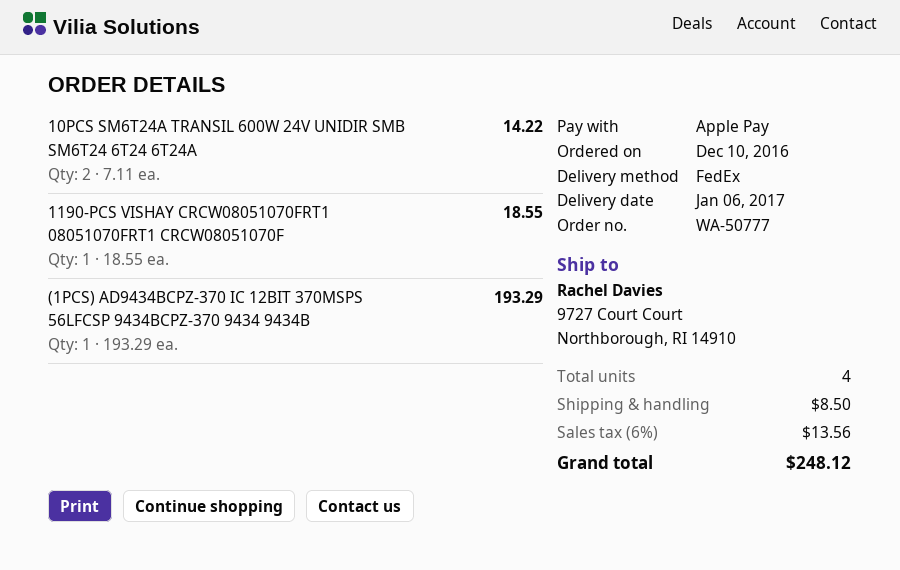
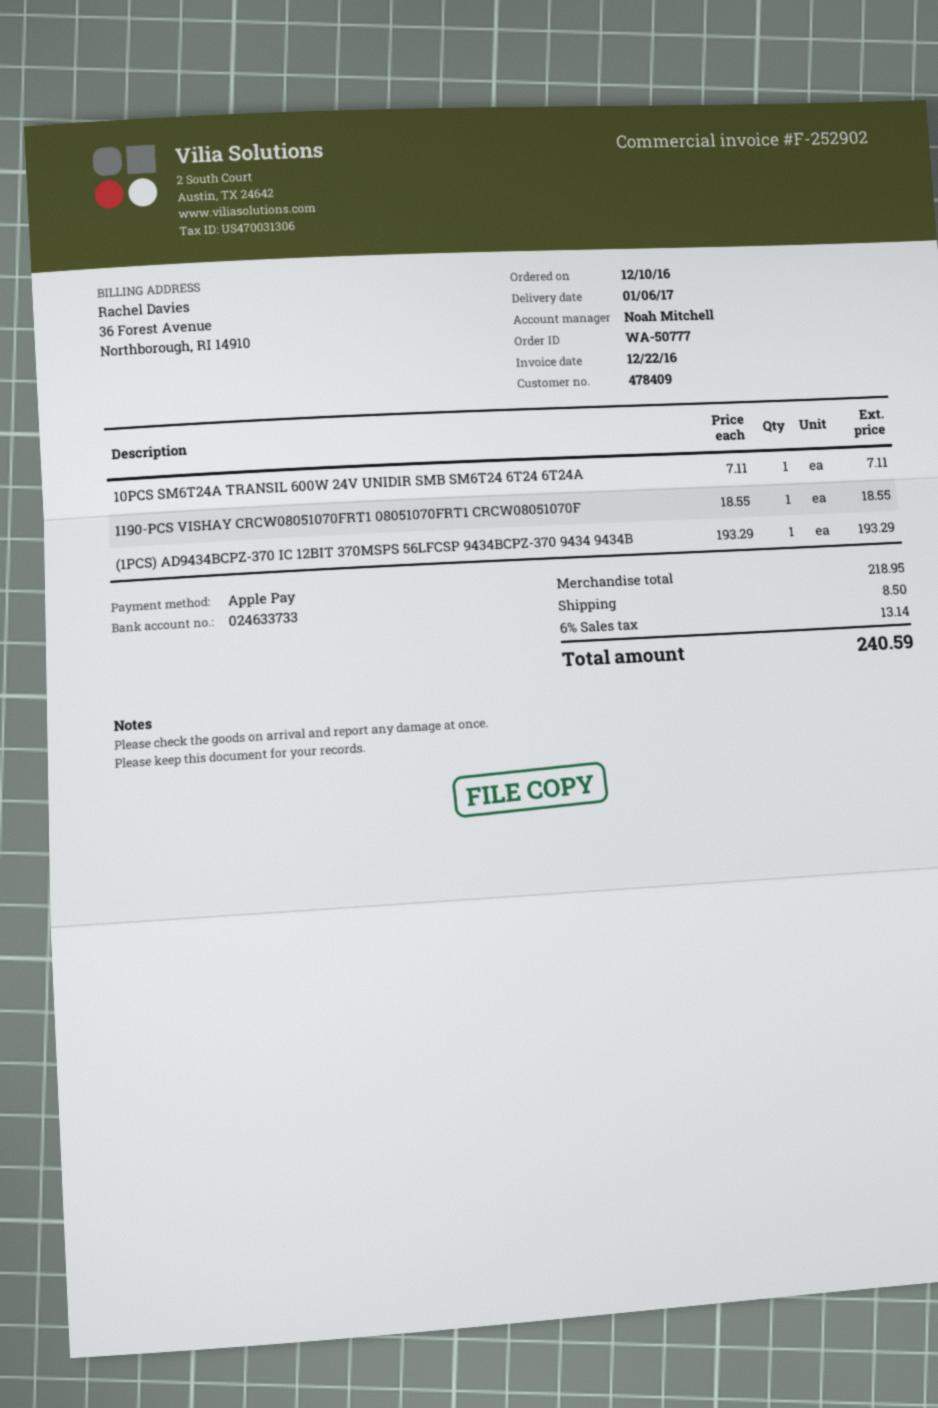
10PCS SM6T24A TRANSIL 600W 24V UNIDIR SMB SM6T24 6T24 6T24A: 2 x 7.11 = 14.22 -> 1 x 7.11 = 7.11
tax: 6% = 13.56 -> 6% = 13.14
total: 248.12 -> 240.59

